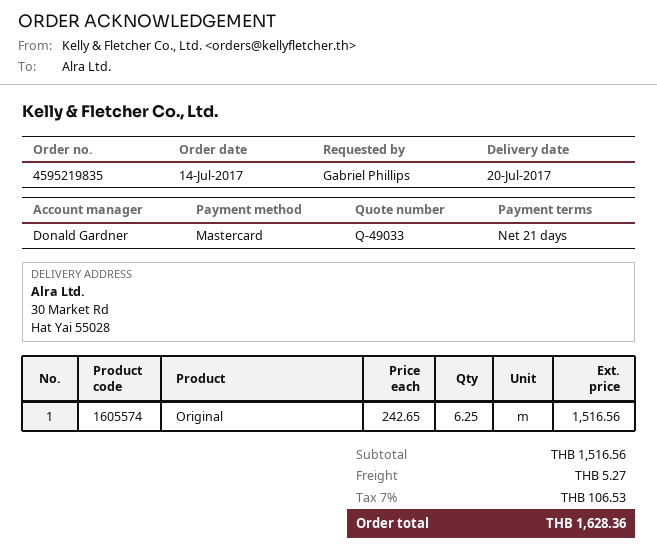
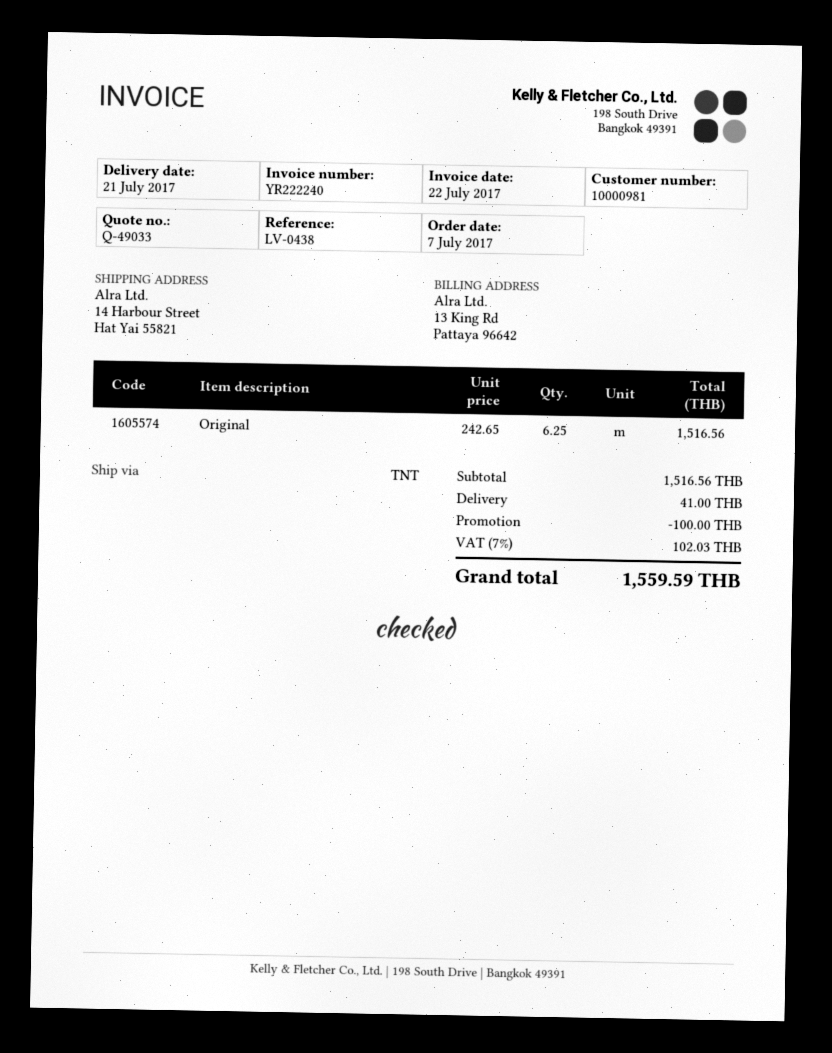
order date: 2017-07-14 -> 2017-07-07
delivery date: 2017-07-20 -> 2017-07-21
ship to: 30 Market Rd, Hat Yai 55028 -> 14 Harbour Street, Hat Yai 55821
discount: none -> 100.00
shipping: 5.27 -> 41.00
tax: 7% = 106.53 -> 7% = 102.03
total: 1628.36 -> 1559.59

